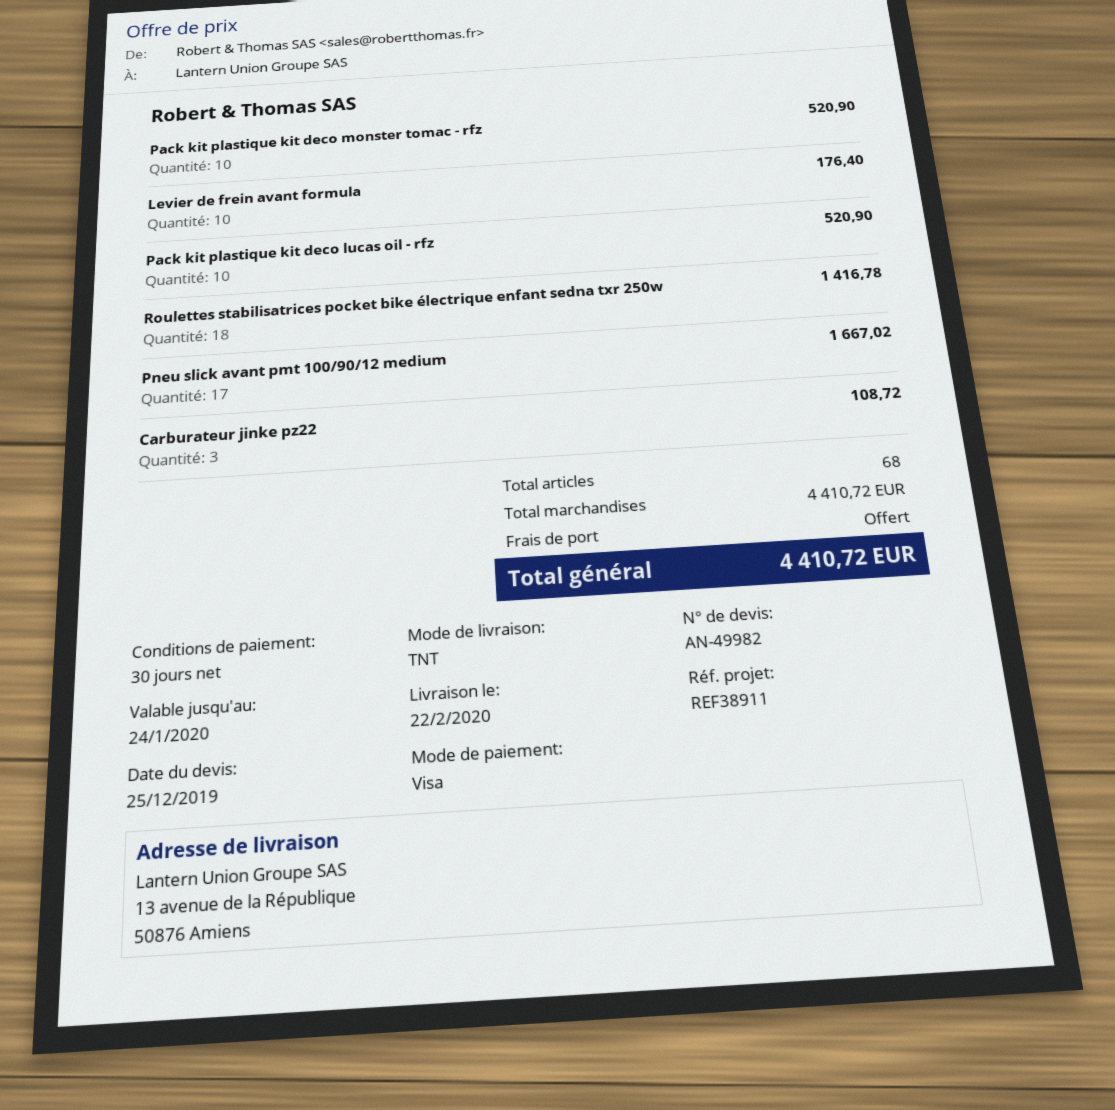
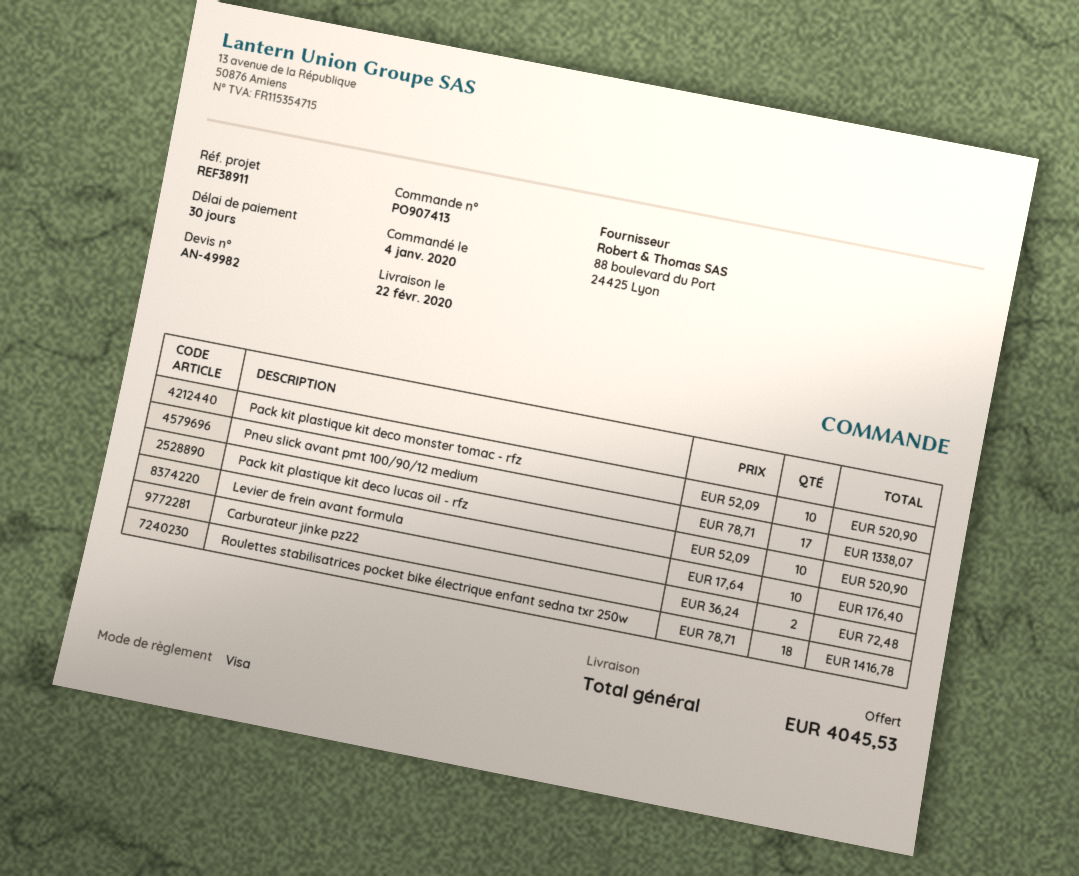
Pneu slick avant pmt 100/90/12 medium: 17 for 1667.02 -> 17 for 1338.07
Carburateur jinke pz22: 3 for 108.72 -> 2 for 72.48
total: 4410.72 -> 4045.53

